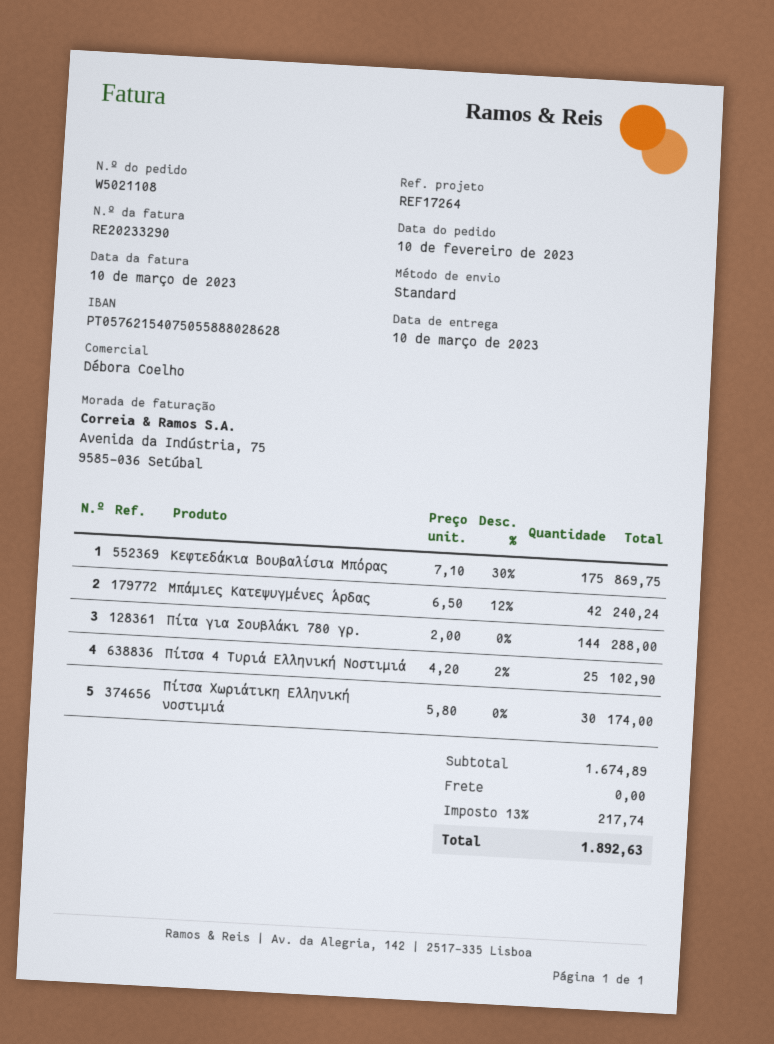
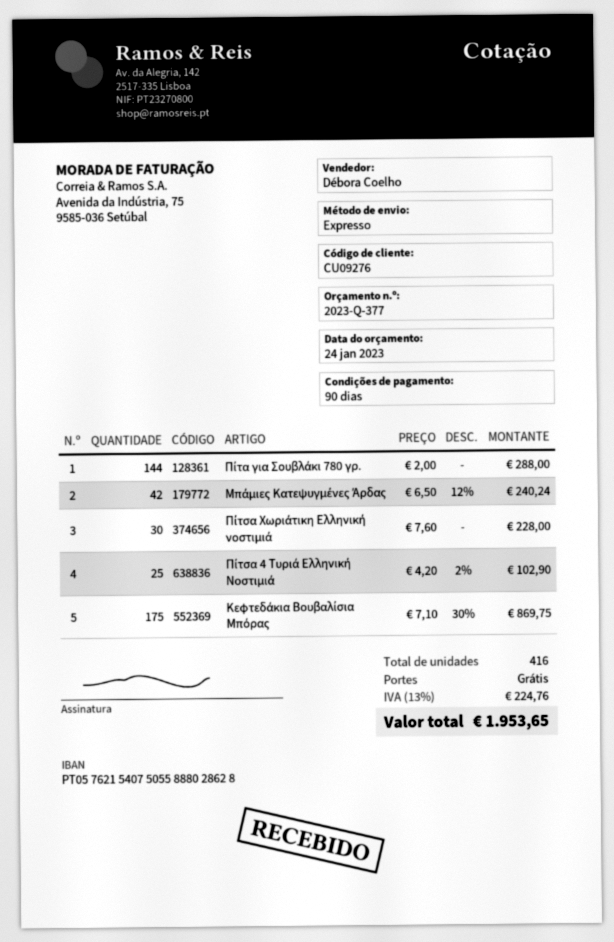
shipping method: standard -> express
Πίτσα Χωριάτικη Ελληνική νοστιμιά: 30 x 5.80 = 174.00 -> 30 x 7.60 = 228.00
tax: 13% = 217.74 -> 13% = 224.76
total: 1892.63 -> 1953.65

